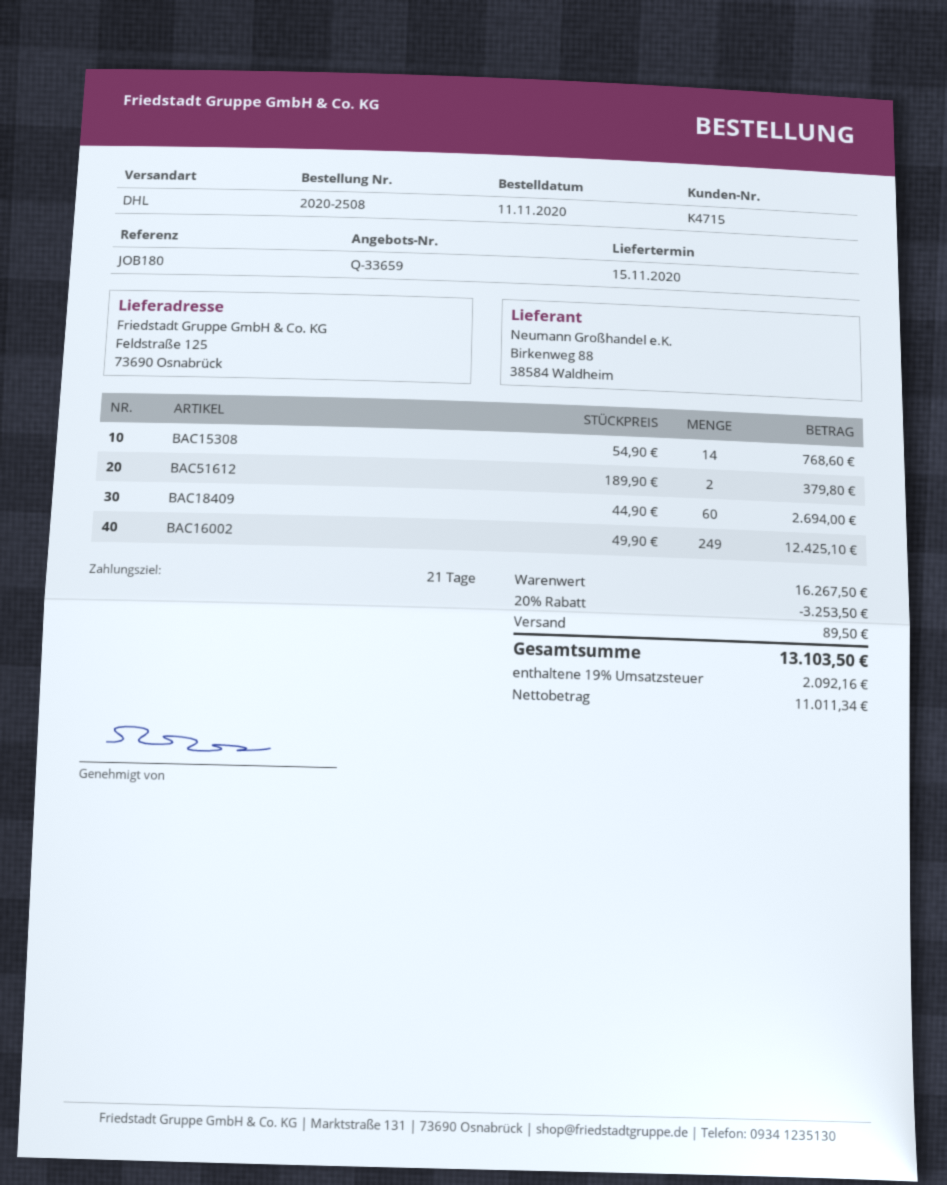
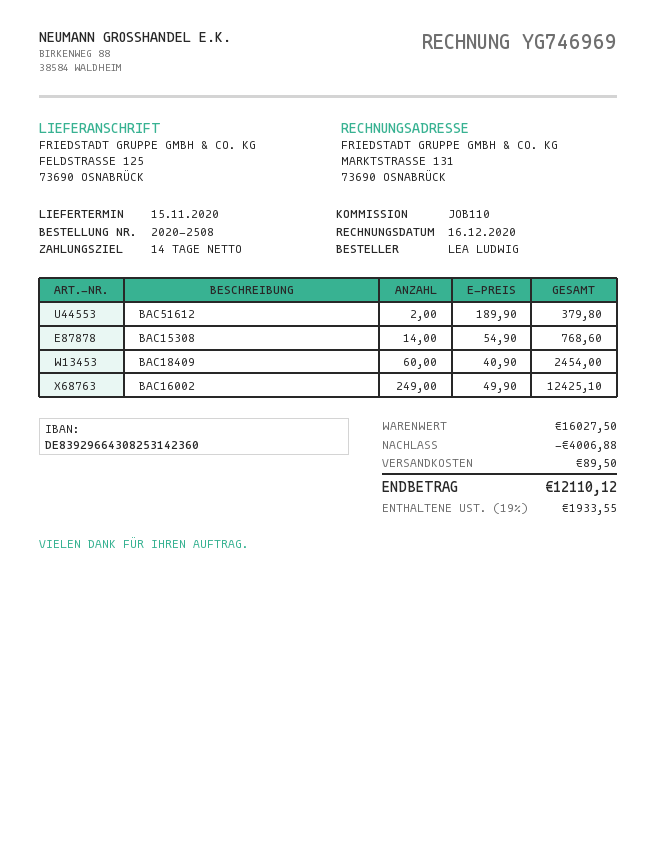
payment terms: 21 days -> 14 days
reference: JOB180 -> JOB110
BAC18409: 60 x 44.90 = 2694.00 -> 60 x 40.90 = 2454.00
subtotal: 16267.50 -> 16027.50
discount: 3253.50 -> 4006.88
tax: 19% = 2092.16 -> 19% = 1933.55
total: 13103.50 -> 12110.12

